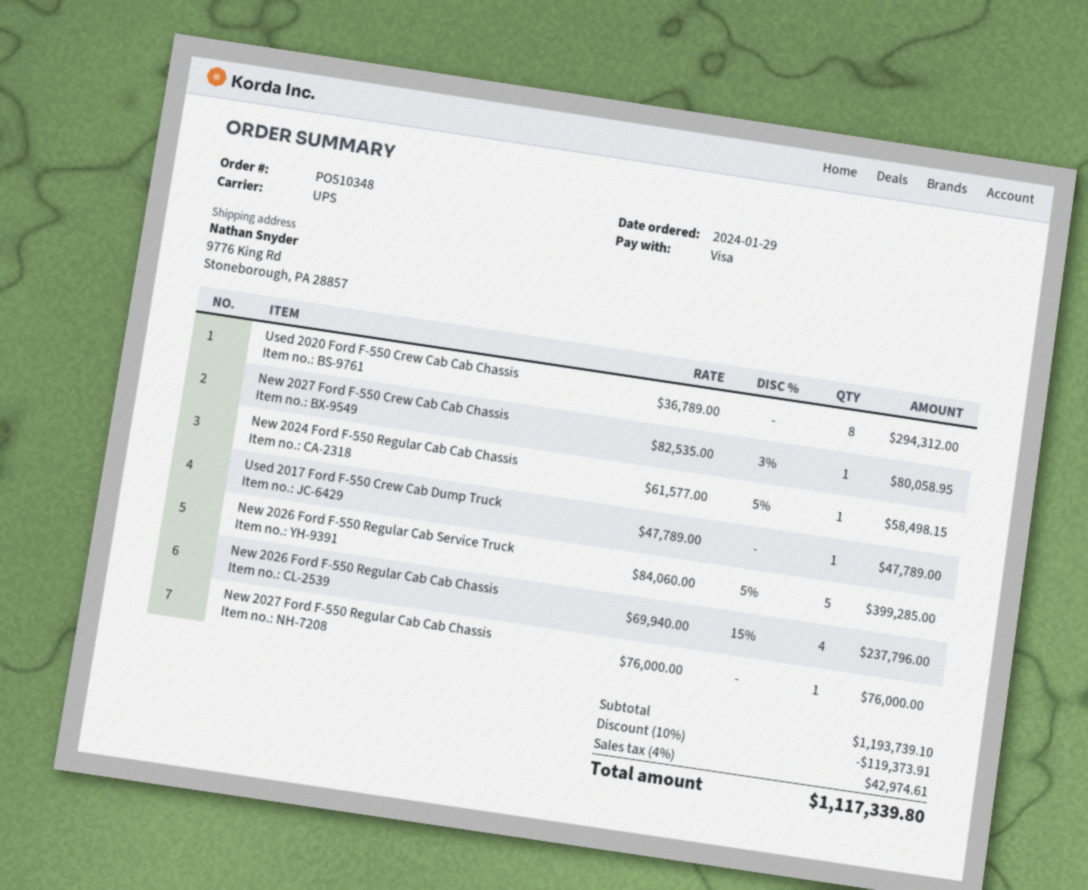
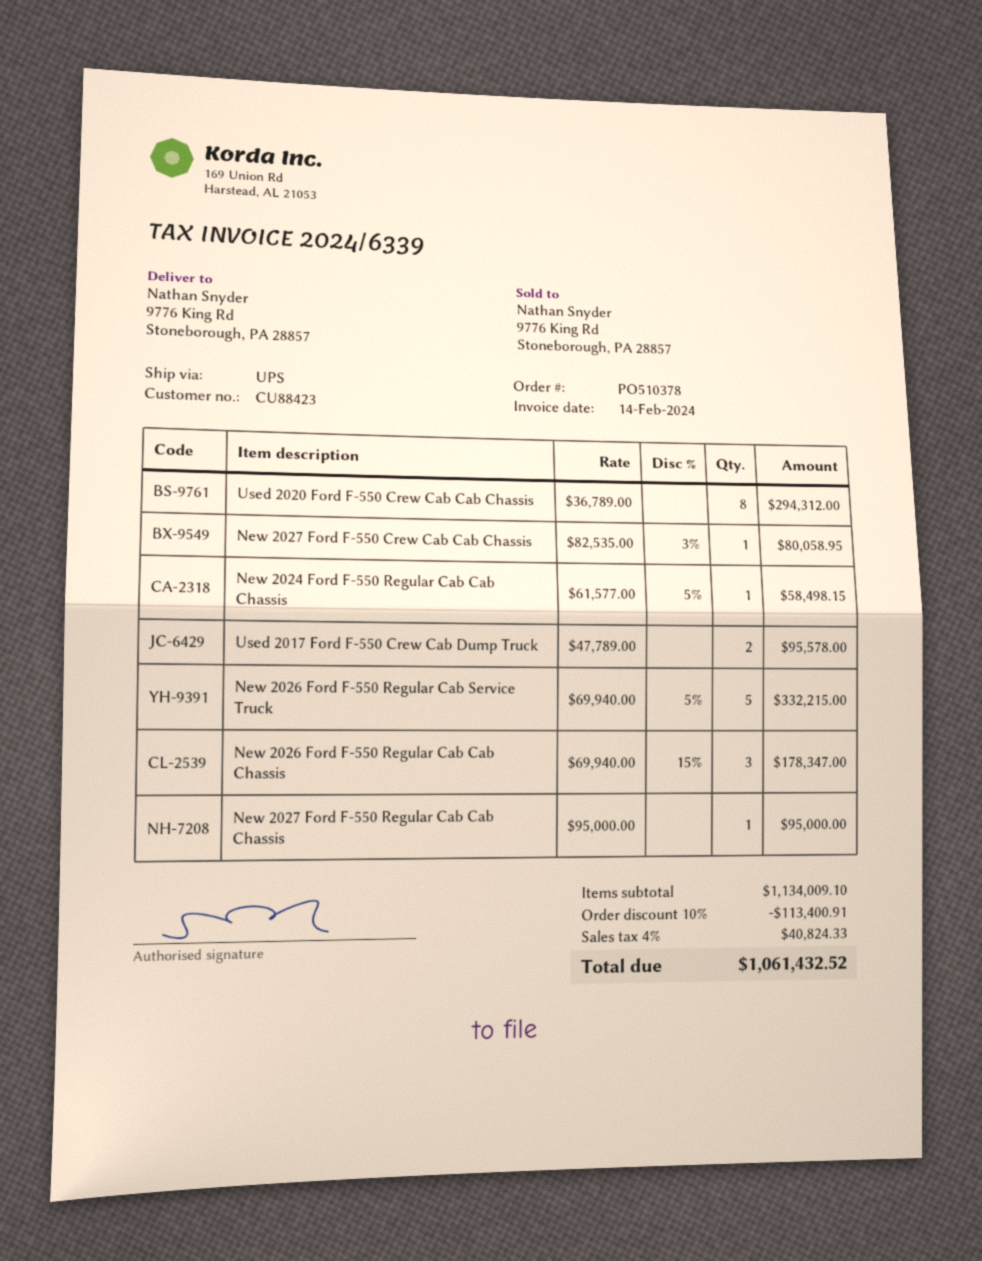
order number: PO510348 -> PO510378
Used 2017 Ford F-550 Crew Cab Dump Truck: 1 x 47789.00 = 47789.00 -> 2 x 47789.00 = 95578.00
New 2026 Ford F-550 Regular Cab Service Truck: 5 x 84060.00 - 5% = 399285.00 -> 5 x 69940.00 - 5% = 332215.00
New 2026 Ford F-550 Regular Cab Cab Chassis: 4 x 69940.00 - 15% = 237796.00 -> 3 x 69940.00 - 15% = 178347.00
New 2027 Ford F-550 Regular Cab Cab Chassis: 1 x 76000.00 = 76000.00 -> 1 x 95000.00 = 95000.00
subtotal: 1193739.10 -> 1134009.10
discount: 10% = 119373.91 -> 10% = 113400.91
tax: 4% = 42974.61 -> 4% = 40824.33
total: 1117339.80 -> 1061432.52

